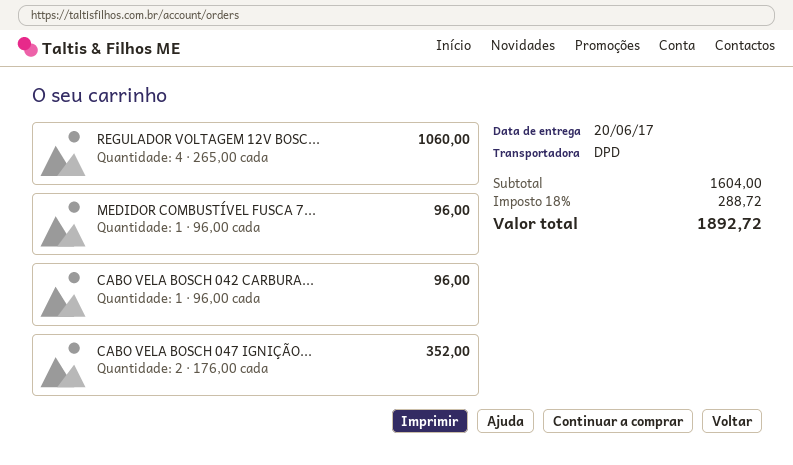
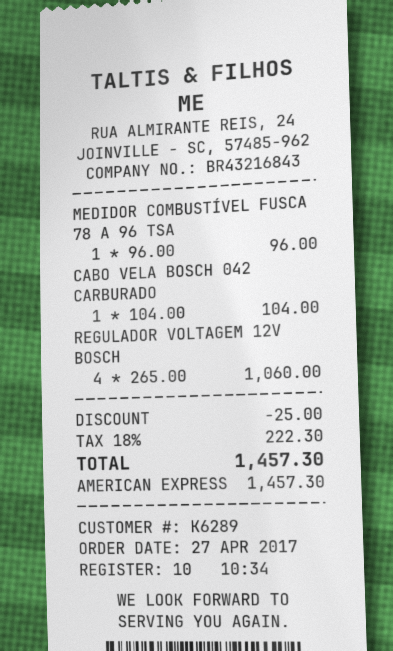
CABO VELA BOSCH 042 CARBURA...: 1 x 96.00 = 96.00 -> 1 x 104.00 = 104.00
CABO VELA BOSCH 047 IGNIÇÃO...: 2 x 176.00 = 352.00 -> none
discount: none -> 25.00
tax: 18% = 288.72 -> 18% = 222.30
total: 1892.72 -> 1457.30

